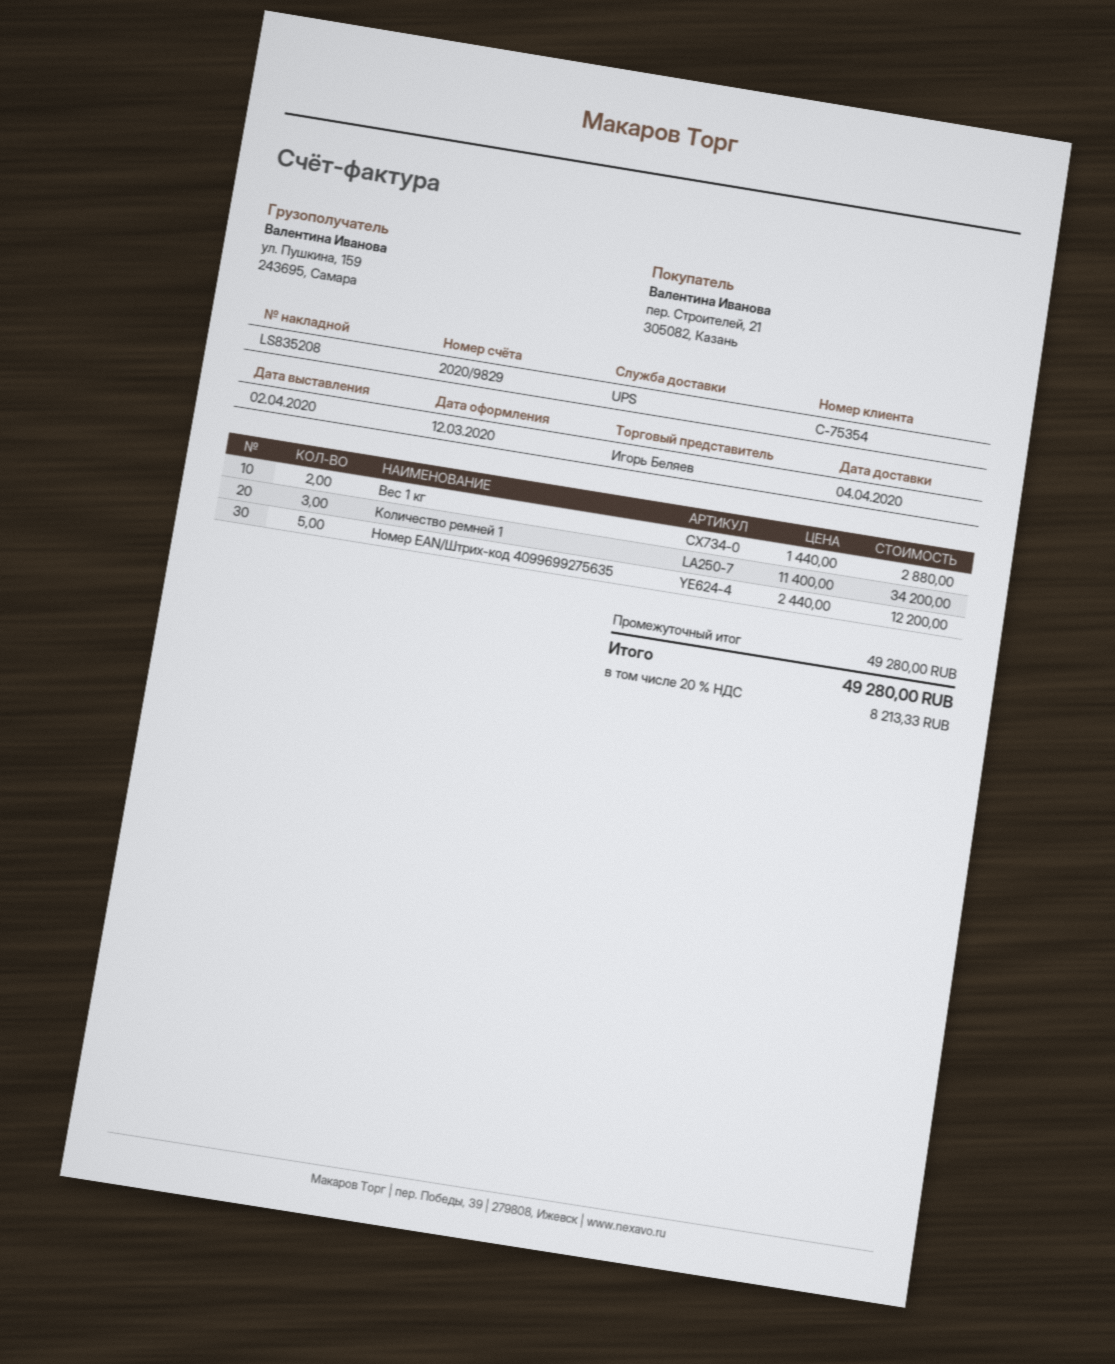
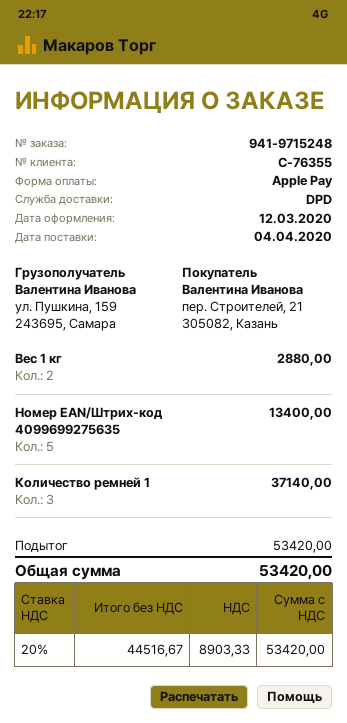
customer number: C-75354 -> C-76355
shipping method: UPS -> DPD
Количество ремней 1: 3 for 34200.00 -> 3 for 37140.00
Номер EAN/Штрих-код 4099699275635: 5 for 12200.00 -> 5 for 13400.00
subtotal: 49280.00 -> 53420.00
tax: 20% = 8213.33 -> 20% = 8903.33
total: 49280.00 -> 53420.00

